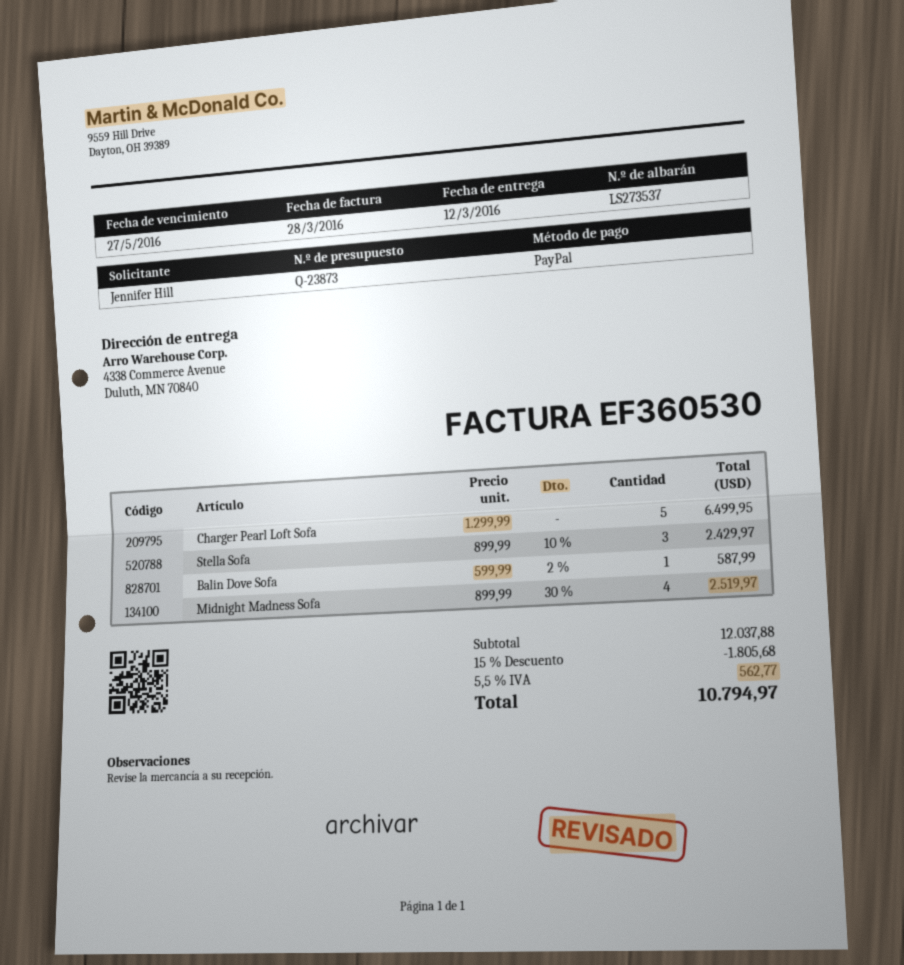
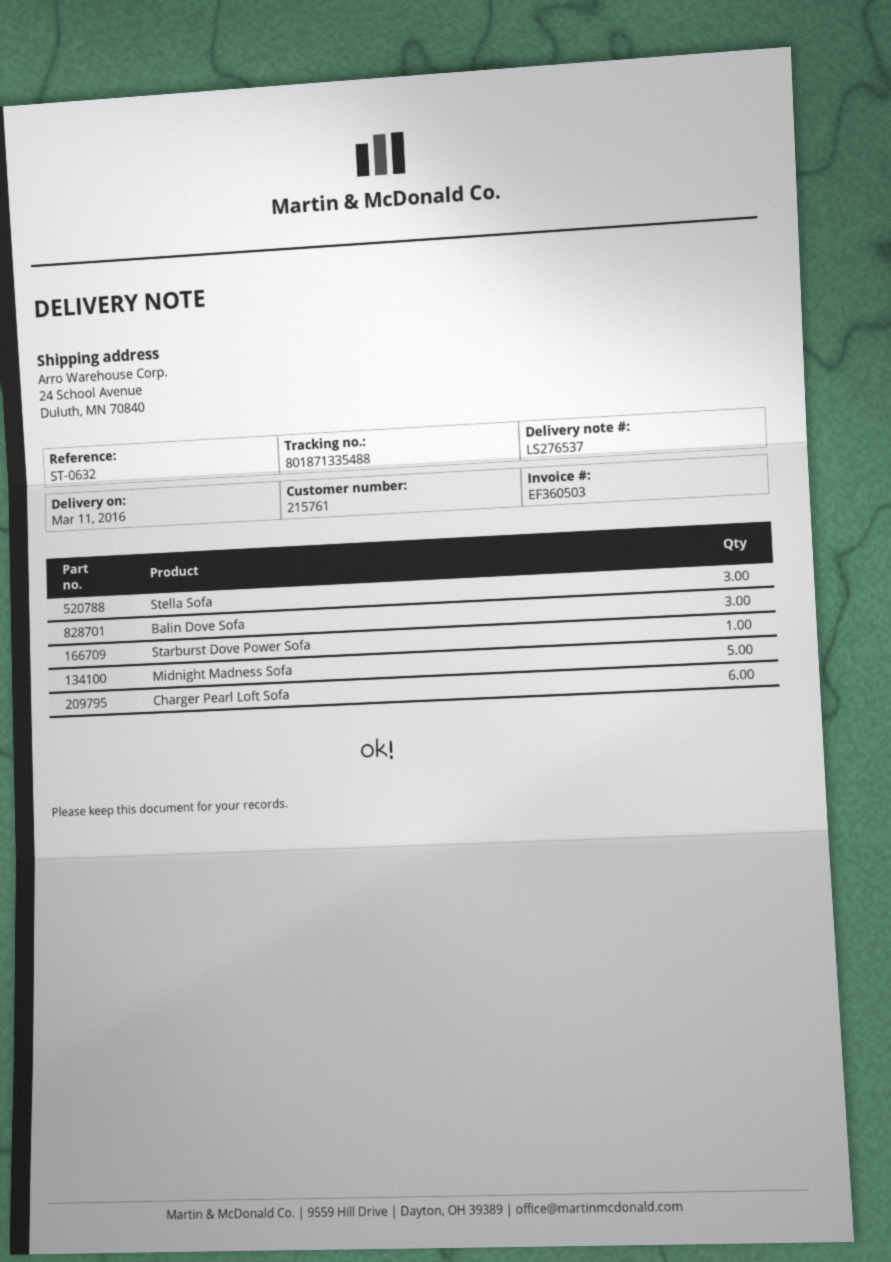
delivery note number: LS273537 -> LS276537
delivery date: 2016-03-12 -> 2016-03-11
invoice number: EF360530 -> EF360503
ship to: 4338 Commerce Avenue, Duluth, MN 70840 -> 24 School Avenue, Duluth, MN 70840
Charger Pearl Loft Sofa: 5 -> 6
Balin Dove Sofa: 1 -> 3
Midnight Madness Sofa: 4 -> 5
Starburst Dove Power Sofa: none -> 1

